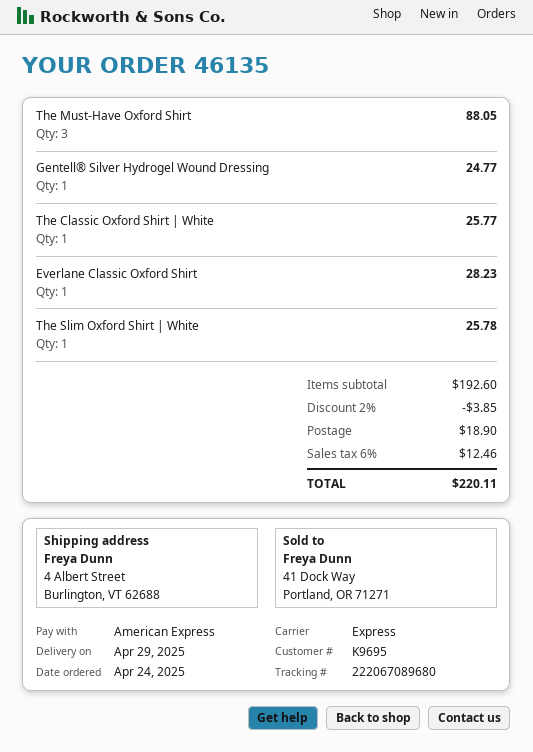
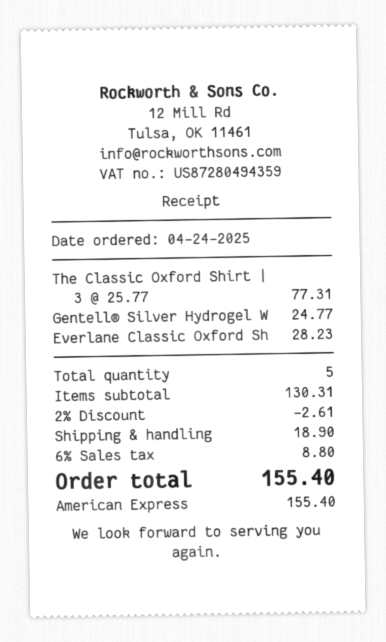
The Must-Have Oxford Shirt: 3 for 88.05 -> none
The Classic Oxford Shirt | White: 1 for 25.77 -> 3 for 77.31
The Slim Oxford Shirt | White: 1 for 25.78 -> none
subtotal: 192.60 -> 130.31
discount: 2% = 3.85 -> 2% = 2.61
tax: 6% = 12.46 -> 6% = 8.80
total: 220.11 -> 155.40

